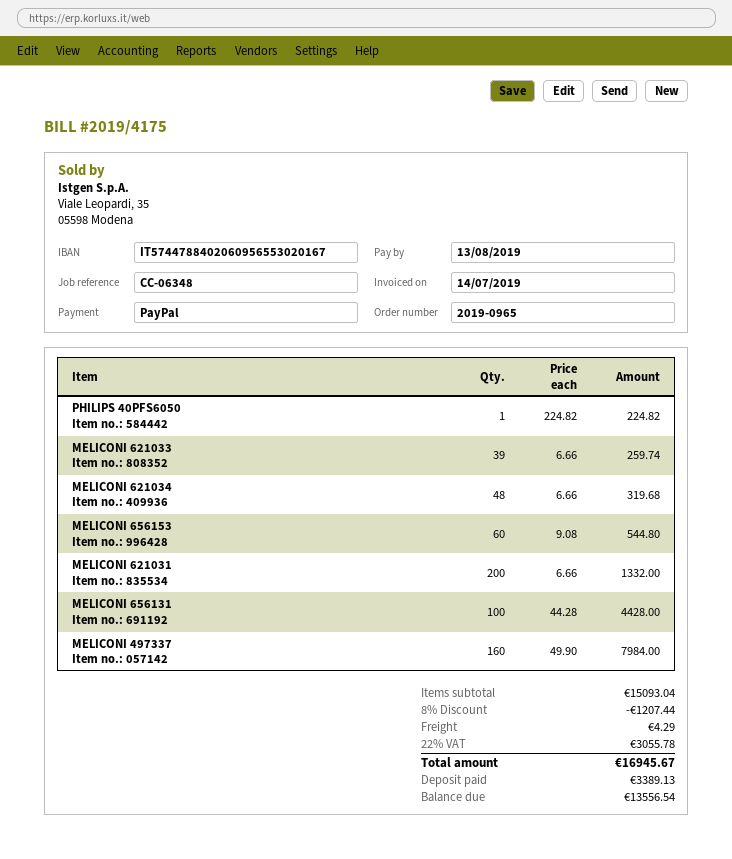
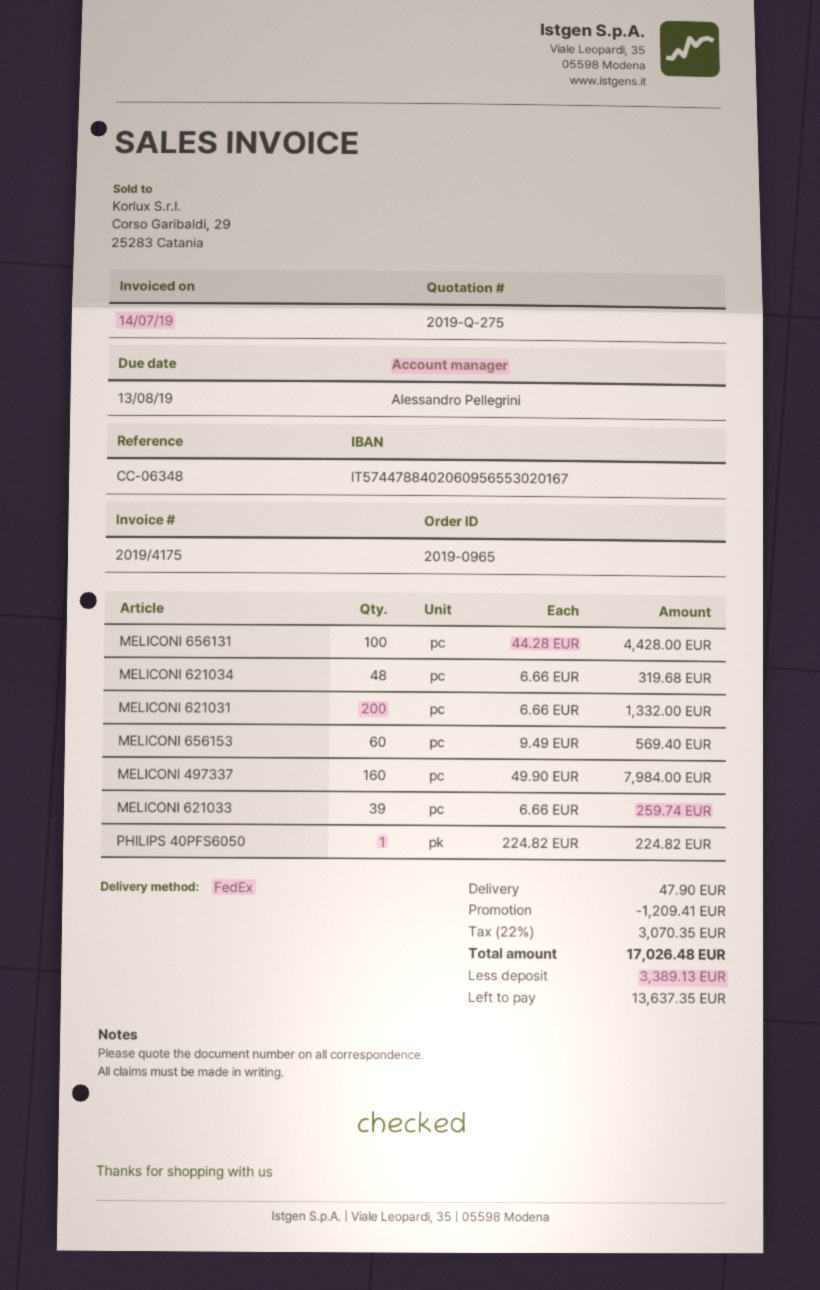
MELICONI 656153: 60 x 9.08 = 544.80 -> 60 x 9.49 = 569.40
discount: 1207.44 -> 1209.41
shipping: 4.29 -> 47.90
tax: 22% = 3055.78 -> 22% = 3070.35
total: 16945.67 -> 17026.48
balance: 13556.54 -> 13637.35

